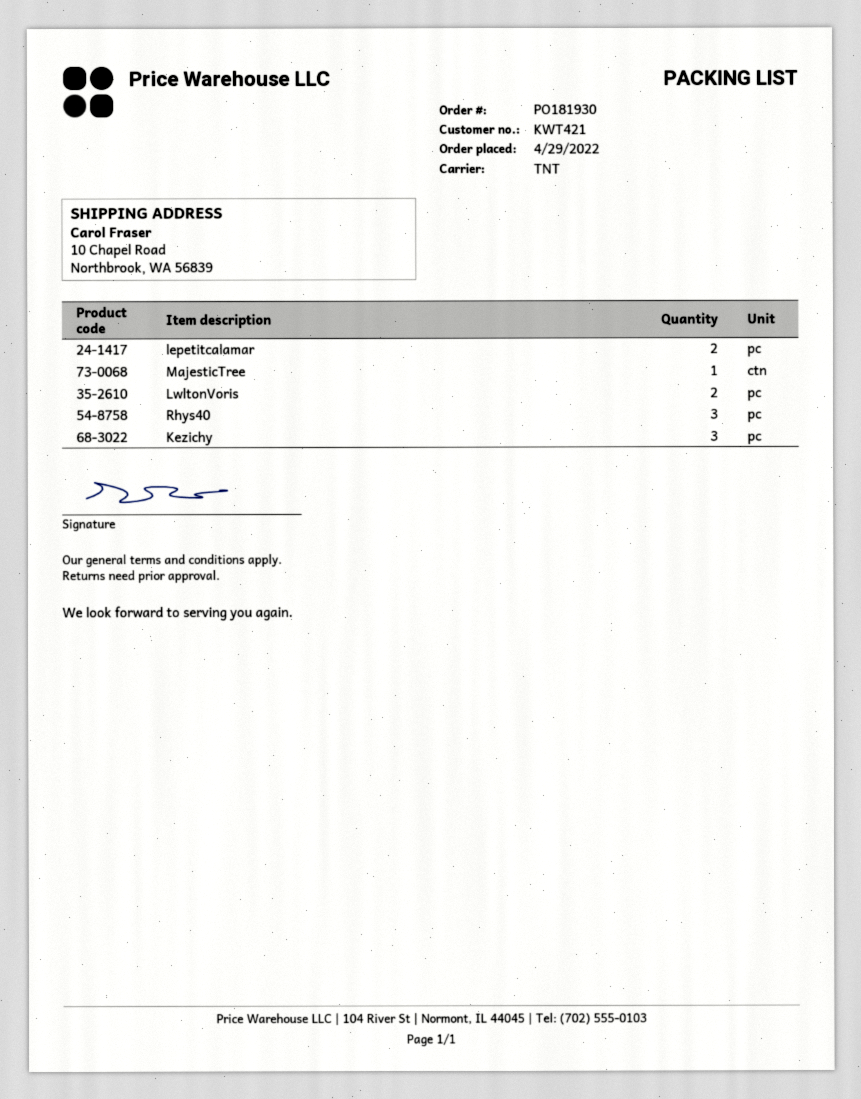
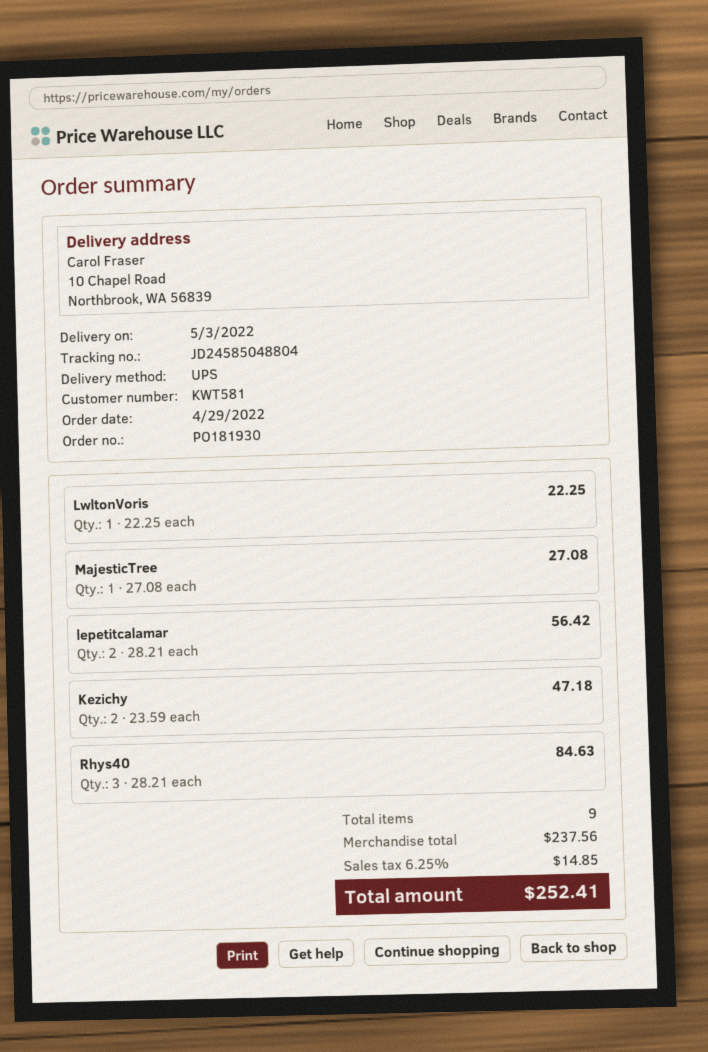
customer number: KWT421 -> KWT581
shipping method: TNT -> UPS
LwltonVoris: 2 -> 1
Kezichy: 3 -> 2

